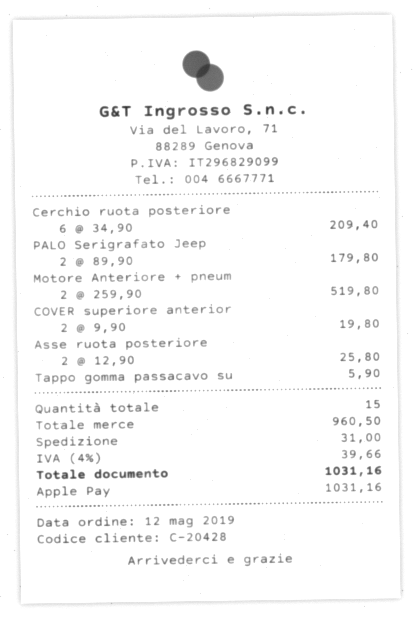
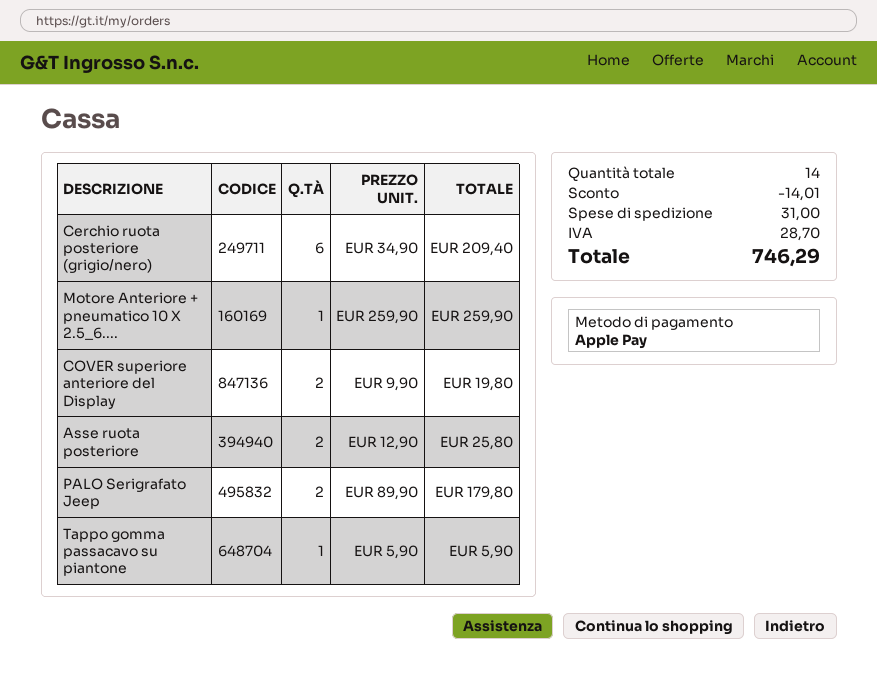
Motore Anteriore + pneum: 2 x 259.90 = 519.80 -> 1 x 259.90 = 259.90
total quantity: 15 -> 14
discount: none -> 14.01
tax: 39.66 -> 28.70
total: 1031.16 -> 746.29

